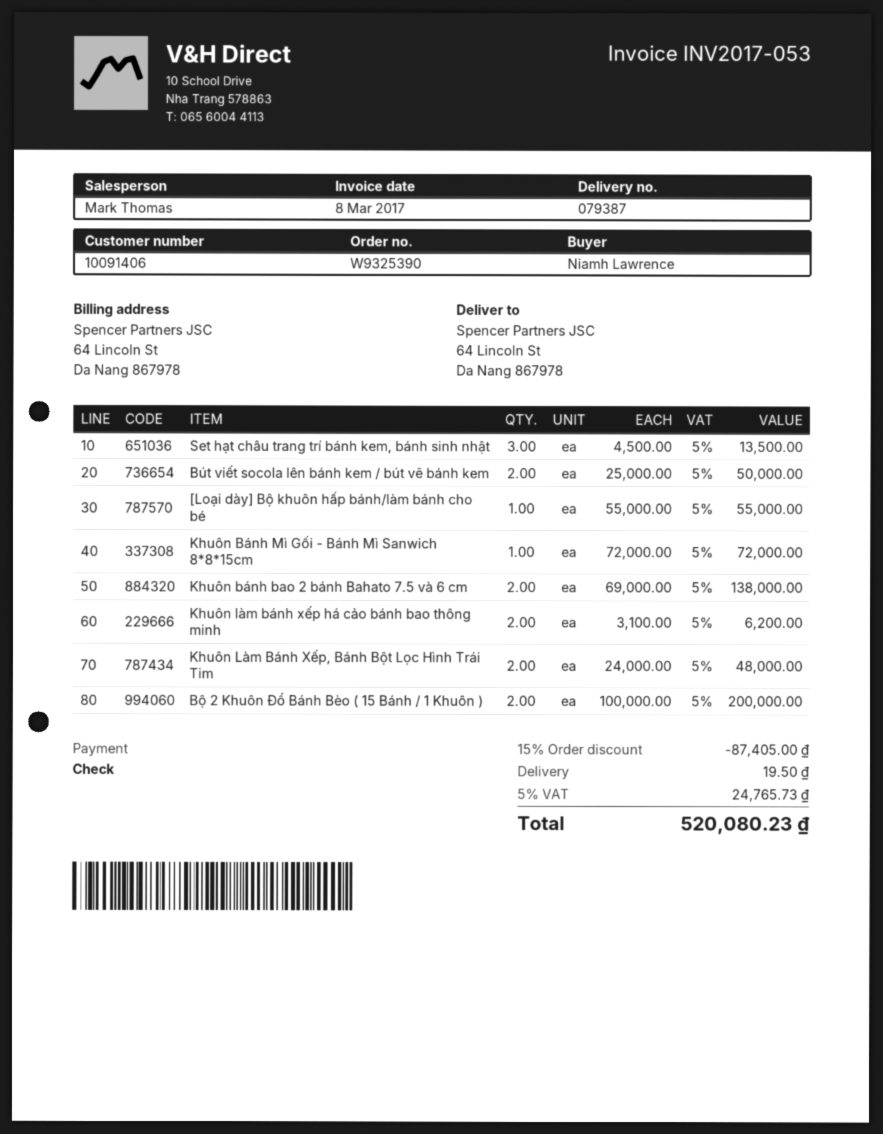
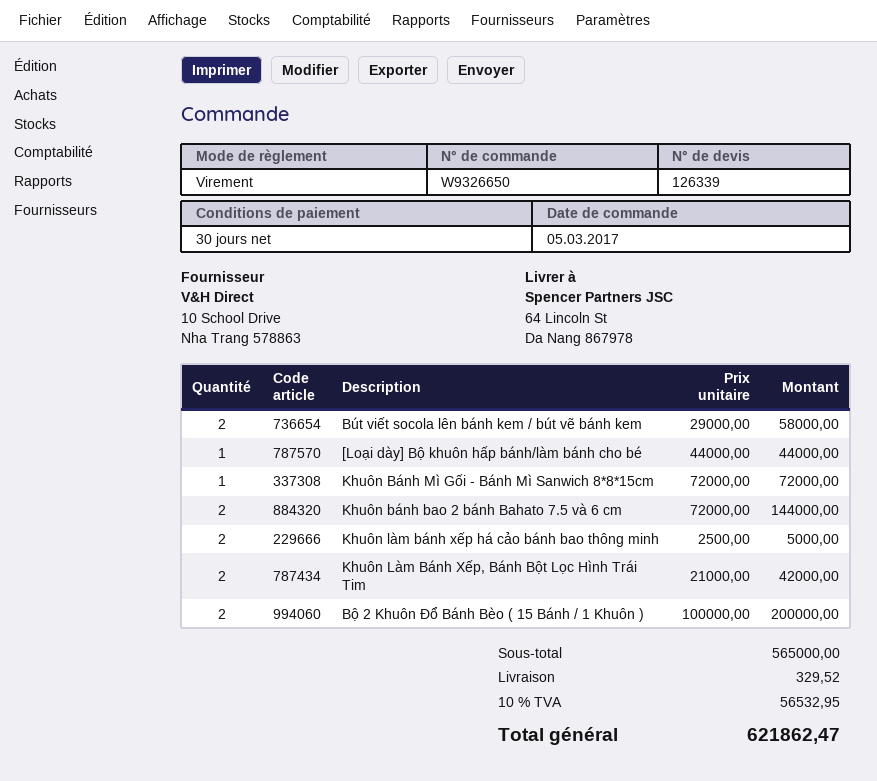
order number: W9325390 -> W9326650
payment method: cheque -> bank transfer
Set hạt châu trang trí bánh kem, bánh sinh nhật: 3 x 4500.00 = 13500.00 -> none
Bút viết socola lên bánh kem / bút vẽ bánh kem: 2 x 25000.00 = 50000.00 -> 2 x 29000.00 = 58000.00
[Loại dày] Bộ khuôn hấp bánh/làm bánh cho bé: 1 x 55000.00 = 55000.00 -> 1 x 44000.00 = 44000.00
Khuôn bánh bao 2 bánh Bahato 7.5 và 6 cm: 2 x 69000.00 = 138000.00 -> 2 x 72000.00 = 144000.00
Khuôn làm bánh xếp há cảo bánh bao thông minh: 2 x 3100.00 = 6200.00 -> 2 x 2500.00 = 5000.00
Khuôn Làm Bánh Xếp, Bánh Bột Lọc Hình Trái Tim: 2 x 24000.00 = 48000.00 -> 2 x 21000.00 = 42000.00
discount: 15% = 87405.00 -> none
shipping: 19.50 -> 329.52
tax: 5% = 24765.73 -> 10% = 56532.95
total: 520080.23 -> 621862.47

